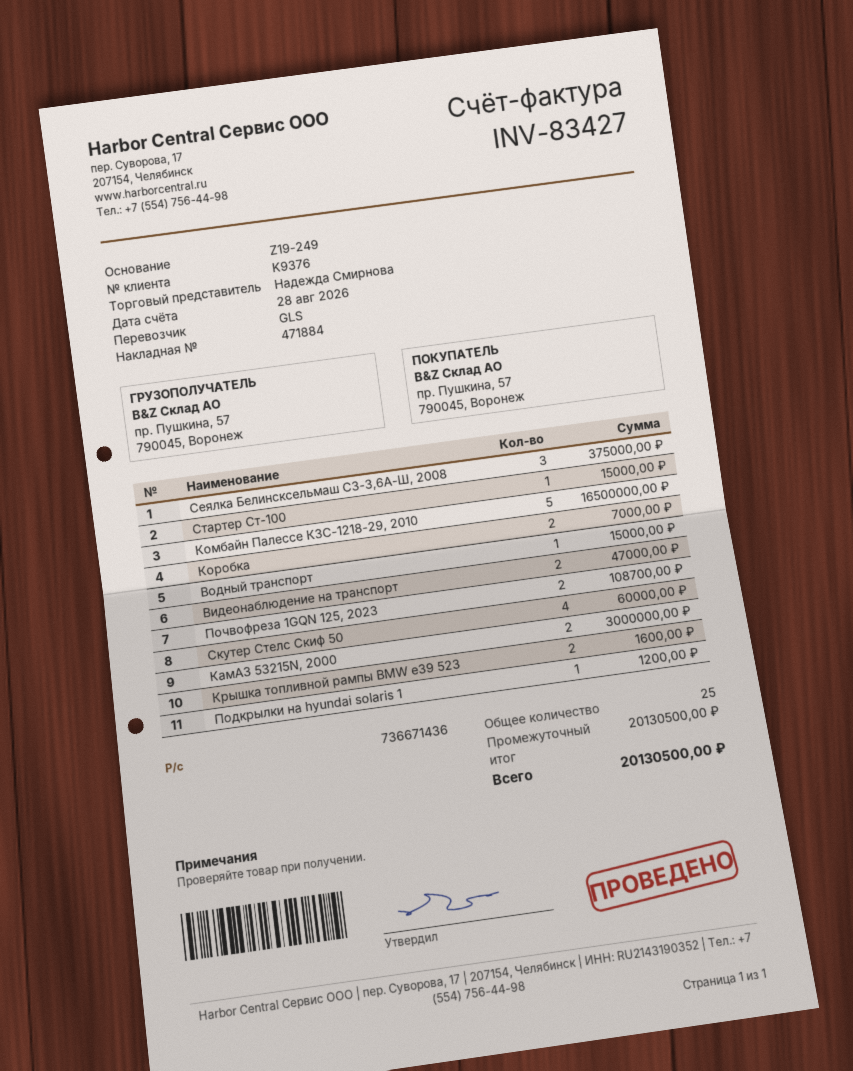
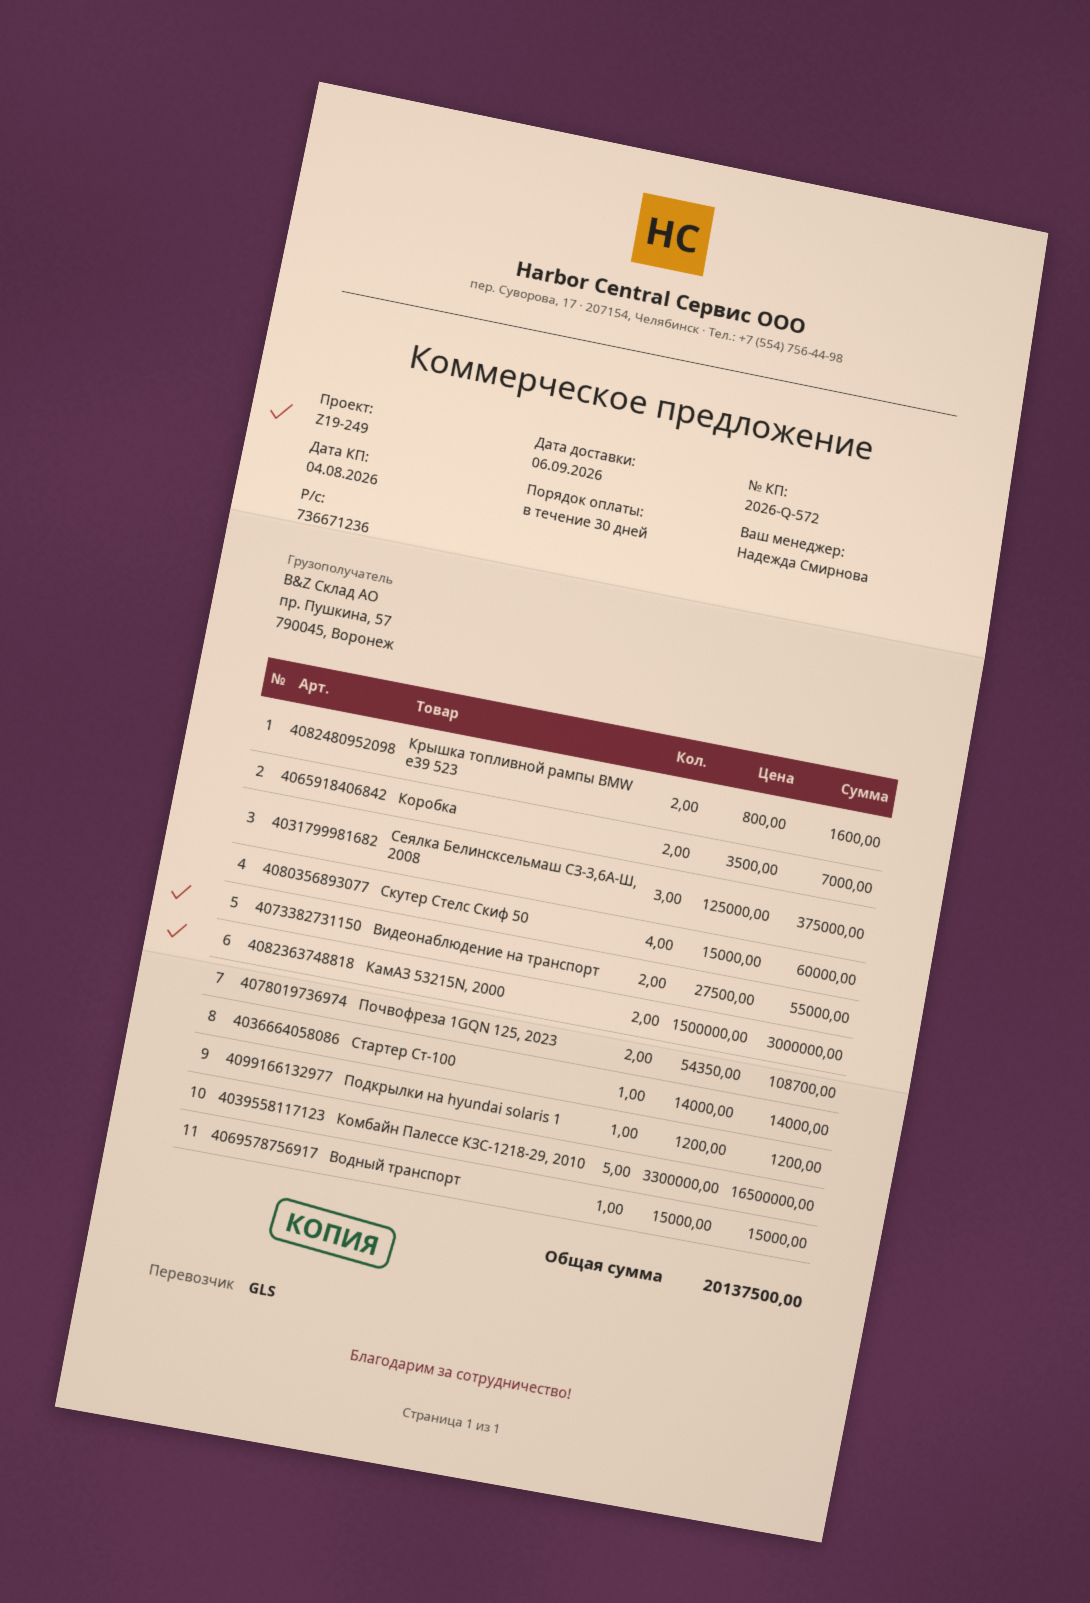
bank account: 736671436 -> 736671236
Стартер Ст-100: 1 for 15000.00 -> 1 for 14000.00
Видеонаблюдение на транспорт: 2 for 47000.00 -> 2 for 55000.00
total: 20130500.00 -> 20137500.00

